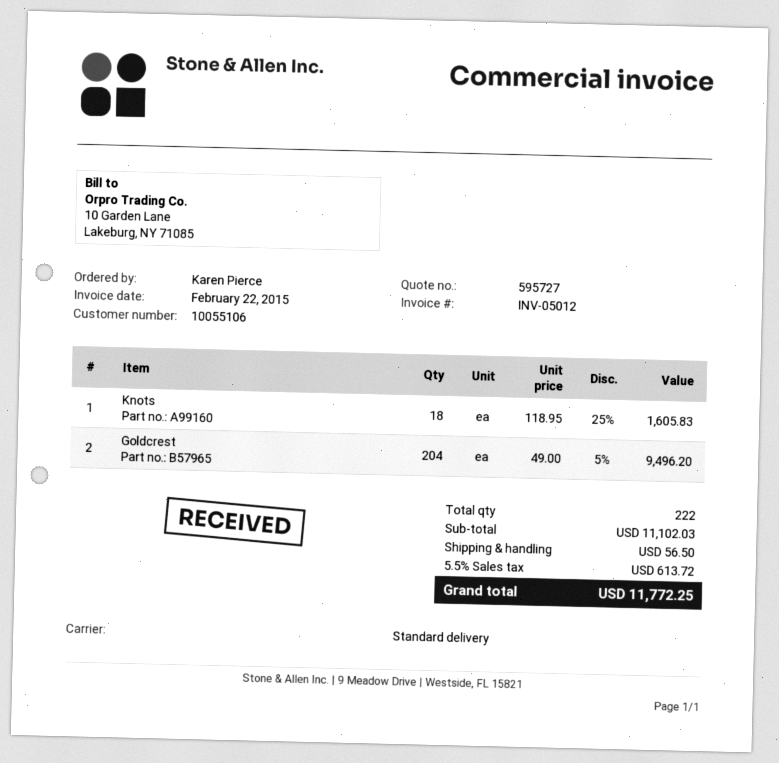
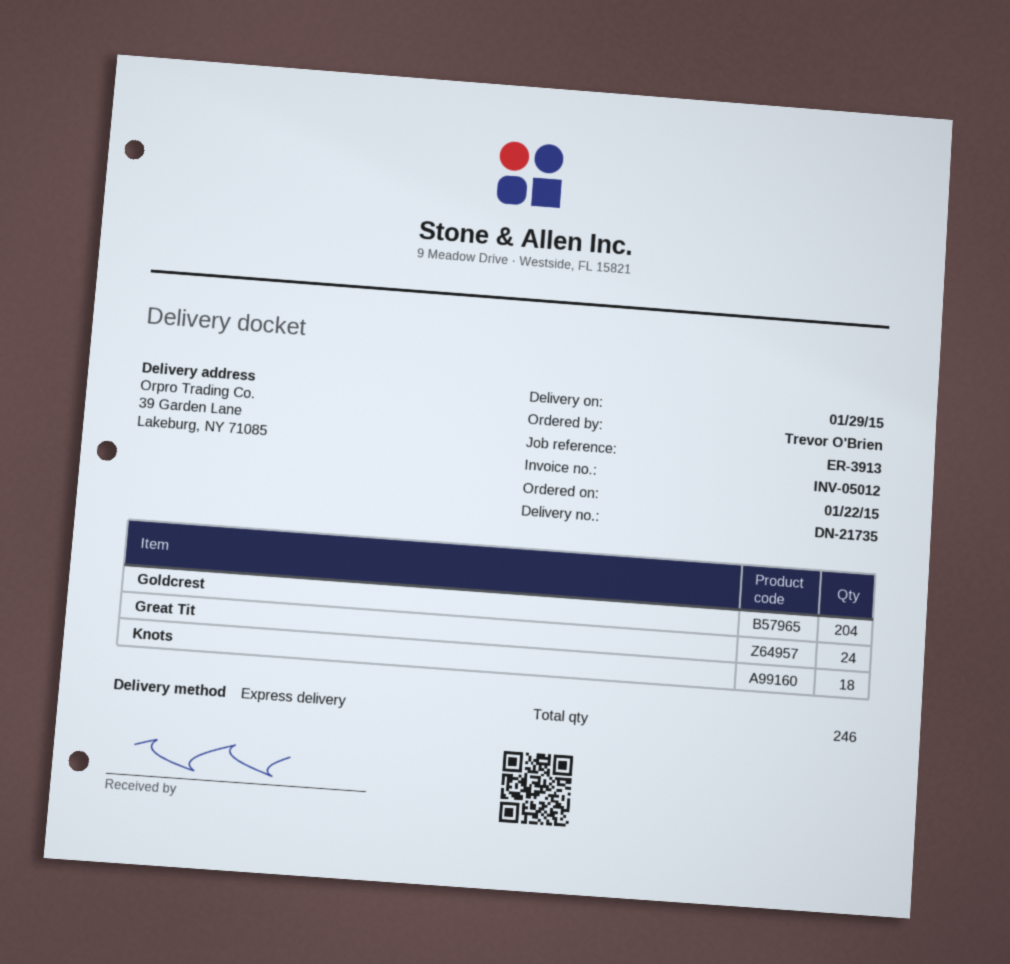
ordered by: Karen Pierce -> Trevor O'Brien
shipping method: standard -> express
Great Tit: none -> 24
total quantity: 222 -> 246

